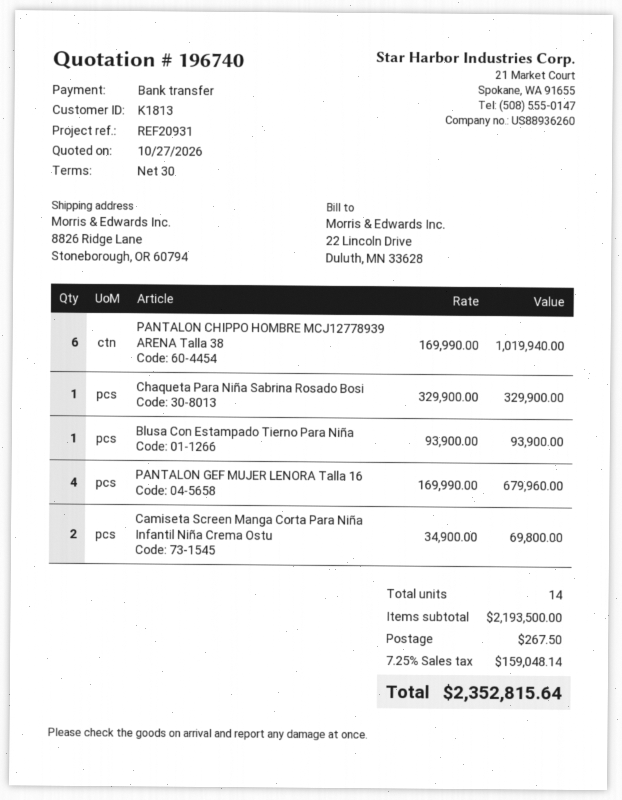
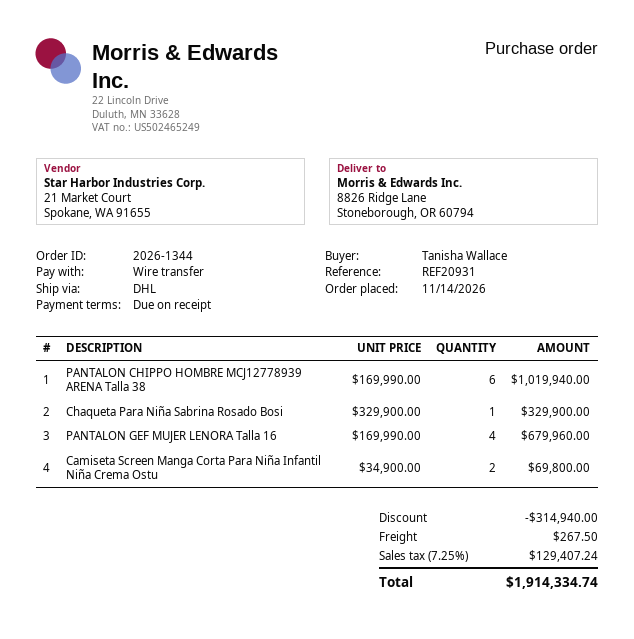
payment terms: 30 days -> on receipt
Blusa Con Estampado Tierno Para Niña: 1 x 93900.00 = 93900.00 -> none
discount: none -> 314940.00
tax: 7.25% = 159048.14 -> 7.25% = 129407.24
total: 2352815.64 -> 1914334.74

